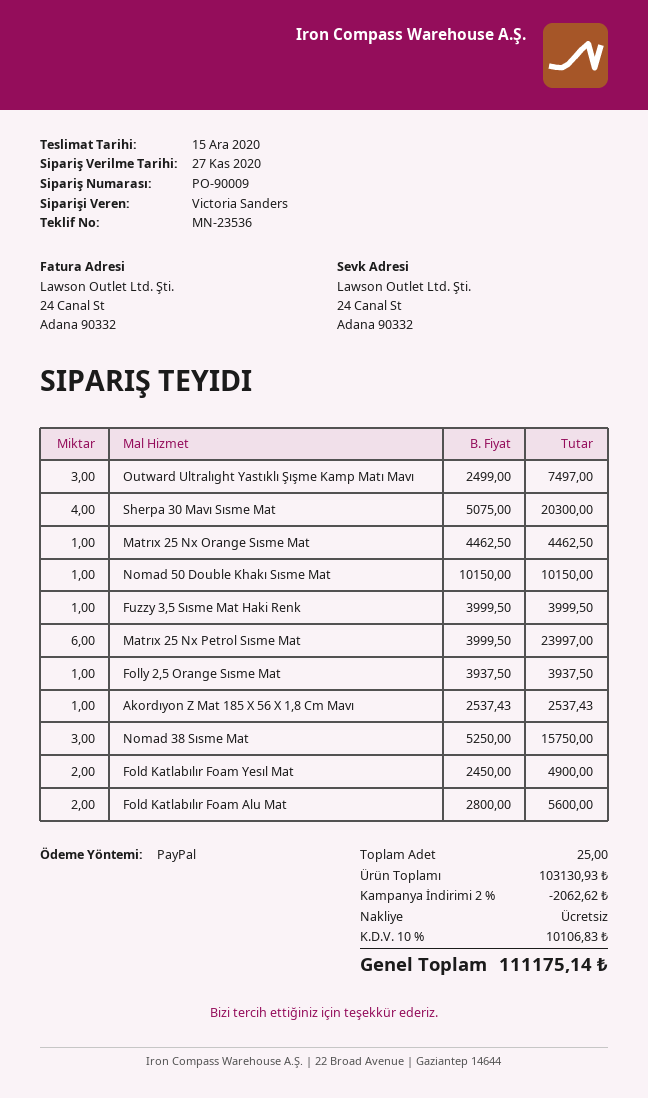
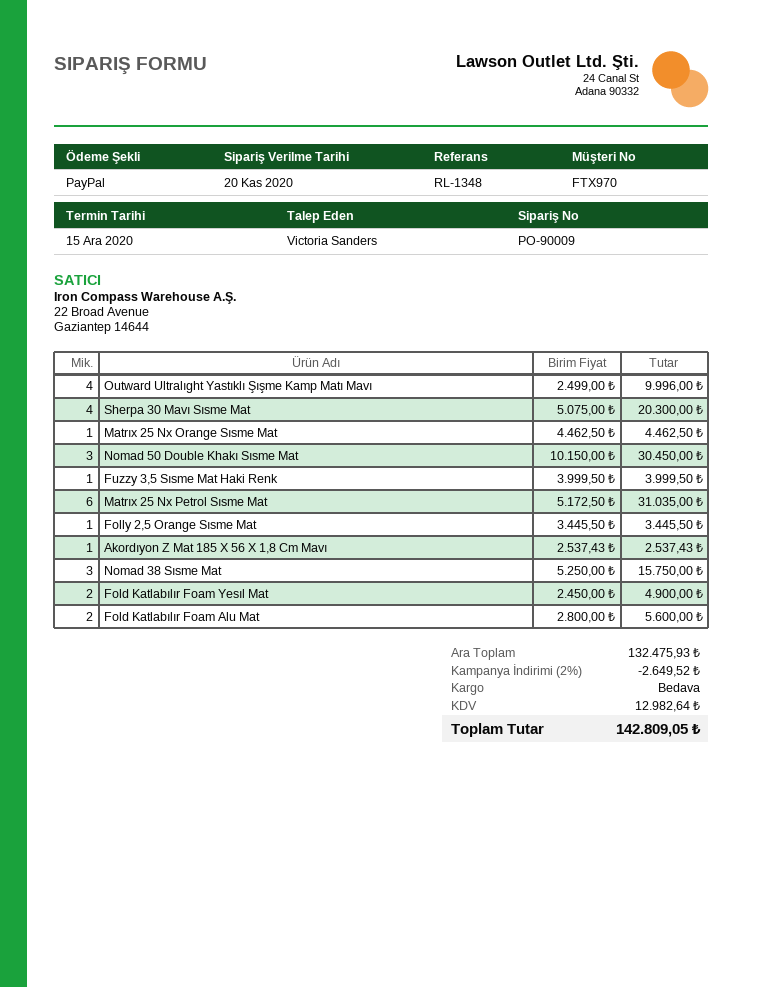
order date: 2020-11-27 -> 2020-11-20
Outward Ultralıght Yastıklı Şışme Kamp Matı Mavı: 3 x 2499.00 = 7497.00 -> 4 x 2499.00 = 9996.00
Nomad 50 Double Khakı Sısme Mat: 1 x 10150.00 = 10150.00 -> 3 x 10150.00 = 30450.00
Matrıx 25 Nx Petrol Sısme Mat: 6 x 3999.50 = 23997.00 -> 6 x 5172.50 = 31035.00
Folly 2,5 Orange Sısme Mat: 1 x 3937.50 = 3937.50 -> 1 x 3445.50 = 3445.50
subtotal: 103130.93 -> 132475.93
discount: 2% = 2062.62 -> 2% = 2649.52
tax: 10106.83 -> 12982.64
total: 111175.14 -> 142809.05

